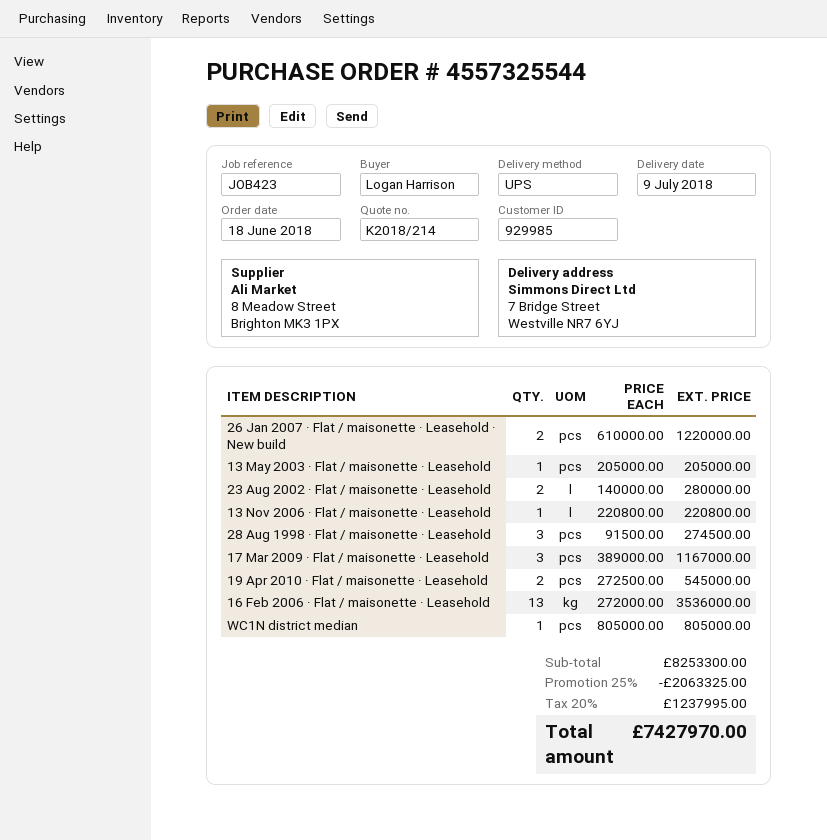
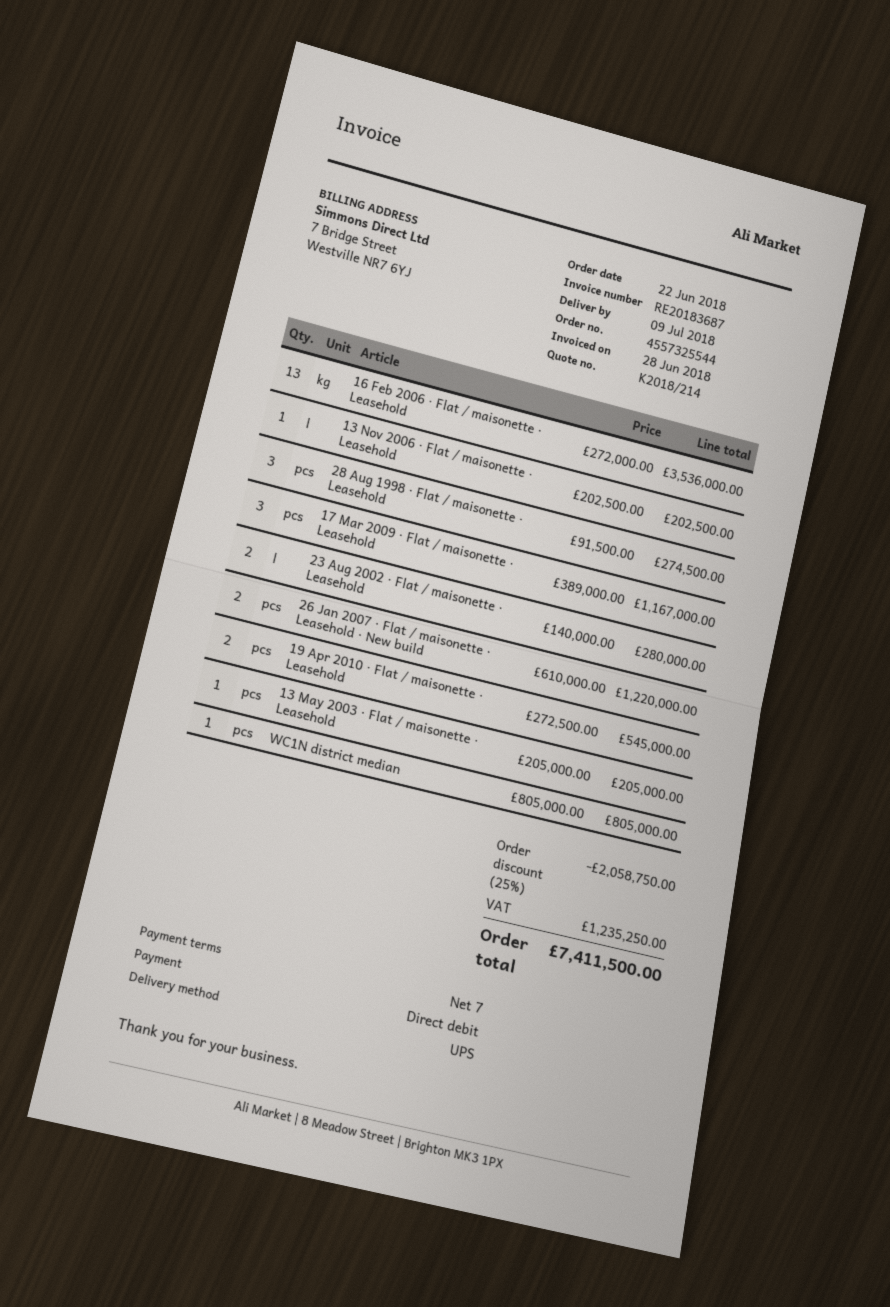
order date: 2018-06-18 -> 2018-06-22
13 Nov 2006 · Flat / maisonette · Leasehold: 1 x 220800.00 = 220800.00 -> 1 x 202500.00 = 202500.00
discount: 25% = 2063325.00 -> 25% = 2058750.00
tax: 1237995.00 -> 1235250.00
total: 7427970.00 -> 7411500.00

